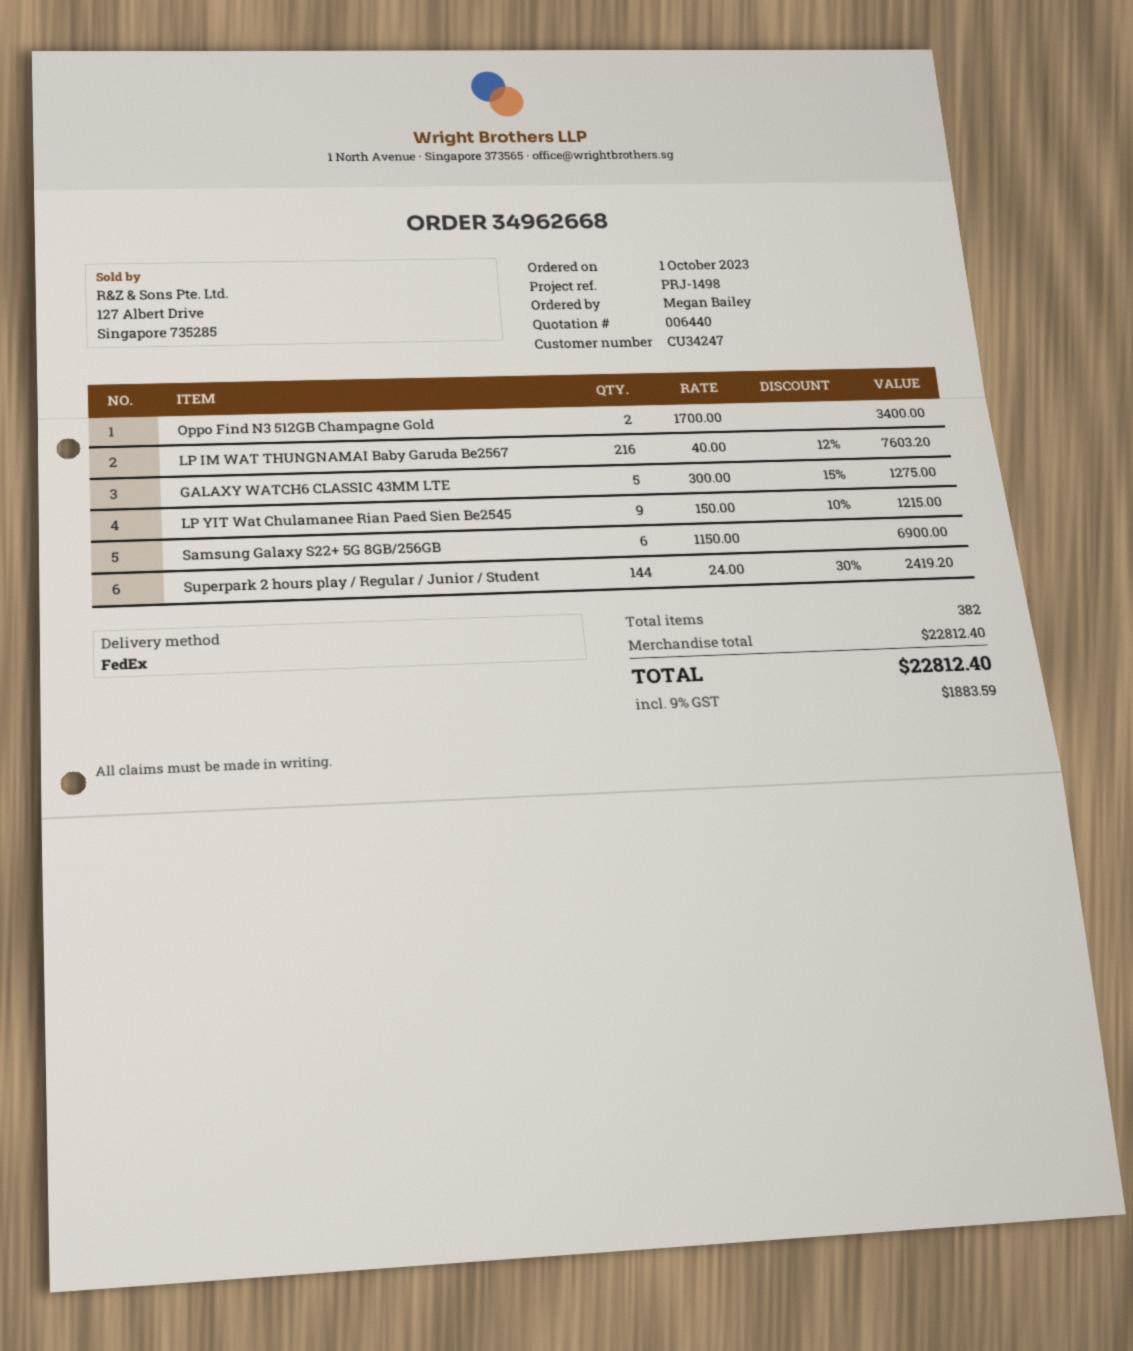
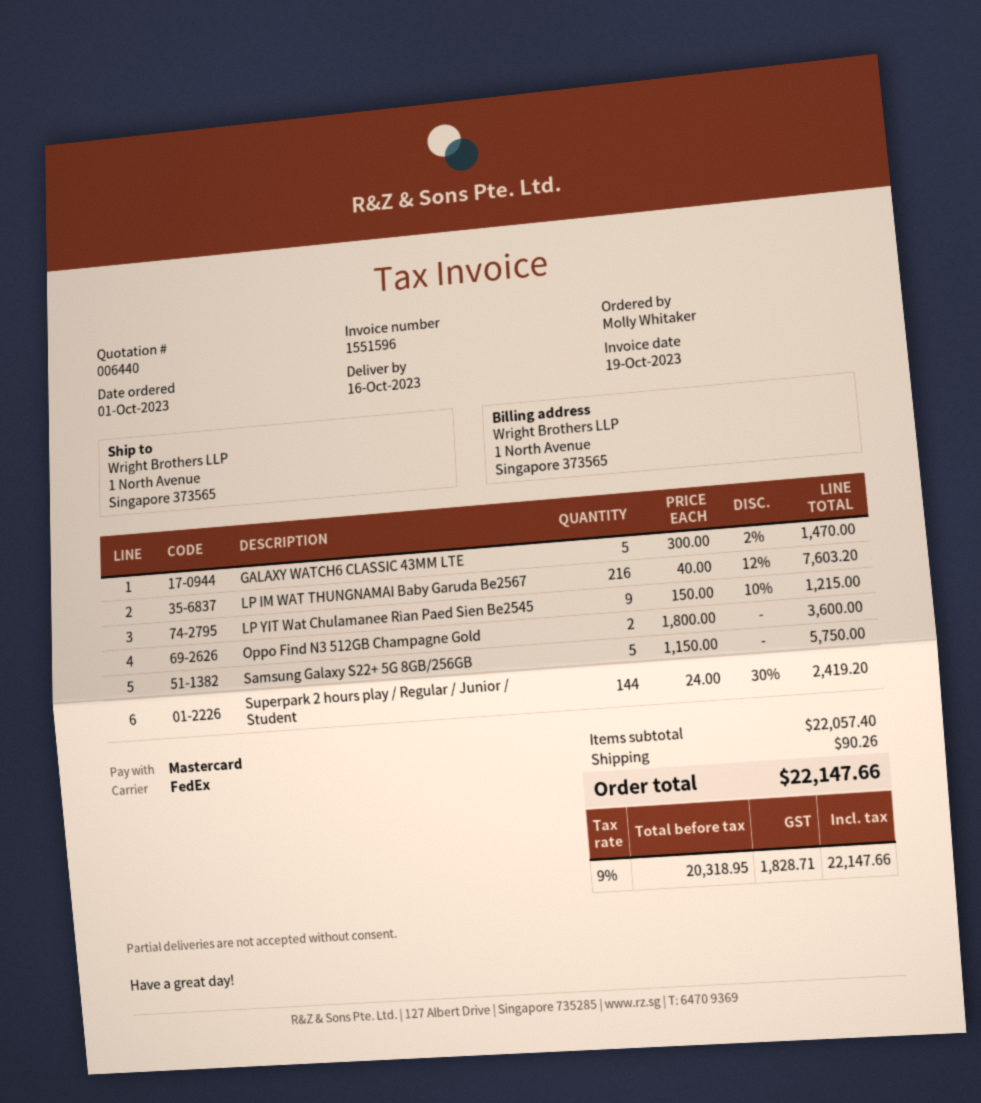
ordered by: Megan Bailey -> Molly Whitaker
Oppo Find N3 512GB Champagne Gold: 2 x 1700.00 = 3400.00 -> 2 x 1800.00 = 3600.00
GALAXY WATCH6 CLASSIC 43MM LTE: 5 x 300.00 - 15% = 1275.00 -> 5 x 300.00 - 2% = 1470.00
Samsung Galaxy S22+ 5G 8GB/256GB: 6 x 1150.00 = 6900.00 -> 5 x 1150.00 = 5750.00
subtotal: 22812.40 -> 22057.40
shipping: none -> 90.26
tax: 9% = 1883.59 -> 9% = 1828.71
total: 22812.40 -> 22147.66

